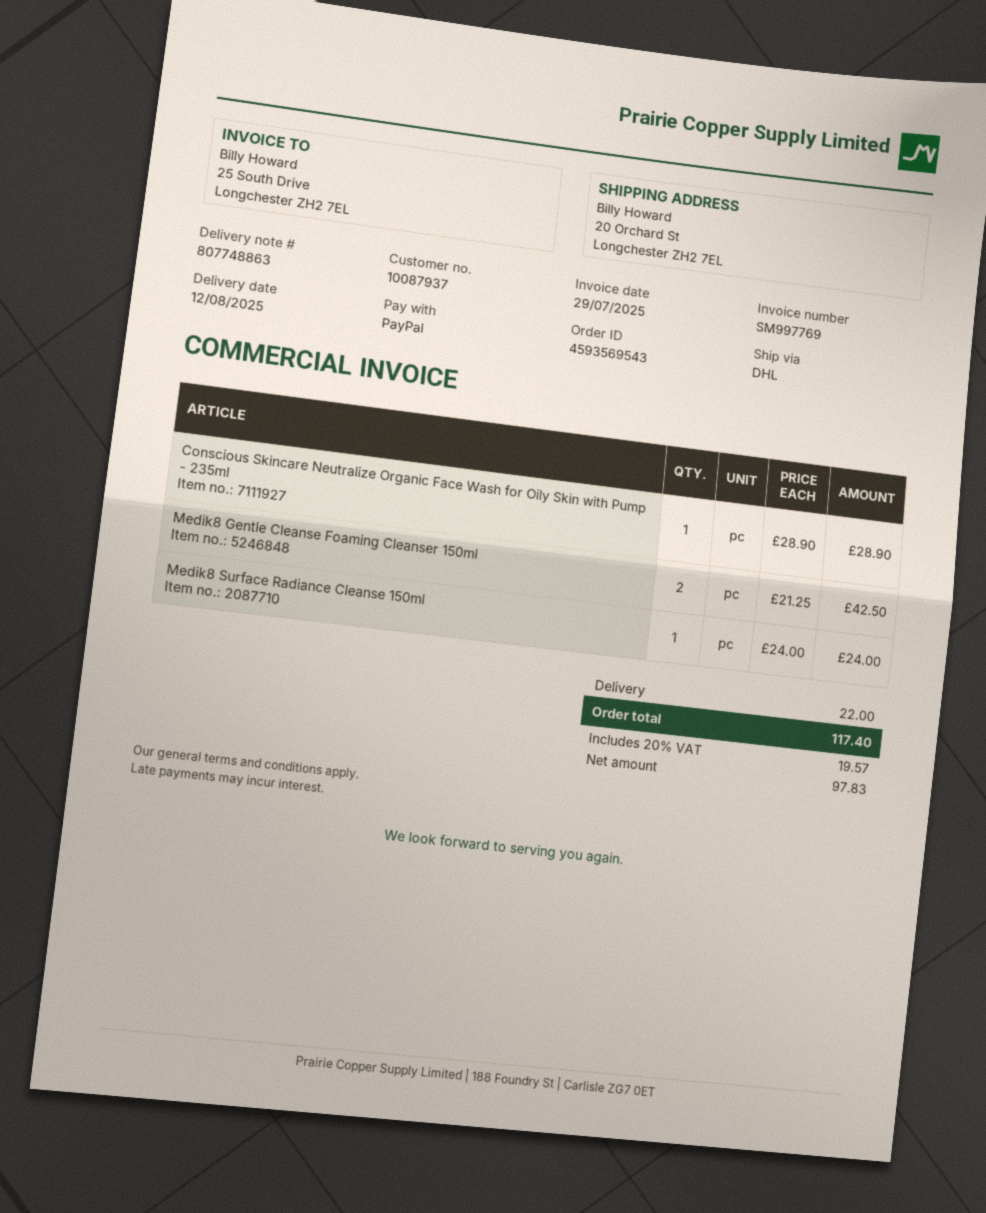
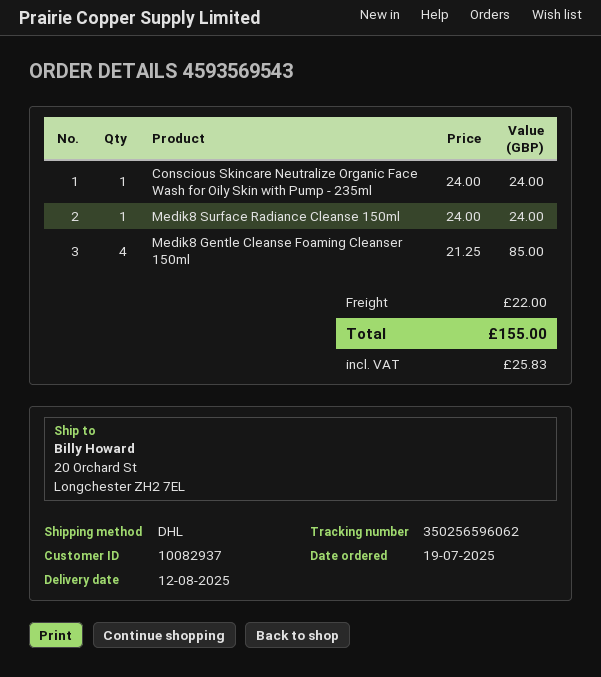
customer number: 10087937 -> 10082937
Conscious Skincare Neutralize Organic Face Wash for Oily Skin with Pump - 235ml: 1 x 28.90 = 28.90 -> 1 x 24.00 = 24.00
Medik8 Gentle Cleanse Foaming Cleanser 150ml: 2 x 21.25 = 42.50 -> 4 x 21.25 = 85.00
tax: 19.57 -> 25.83
total: 117.40 -> 155.00

